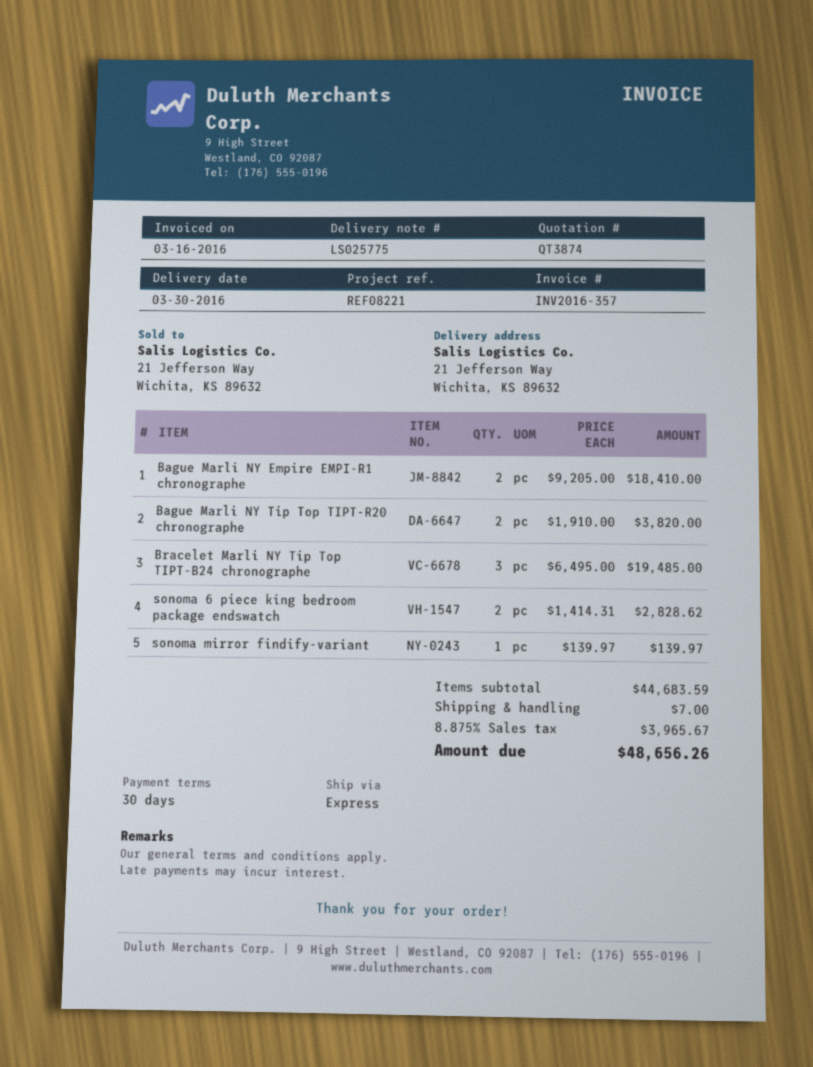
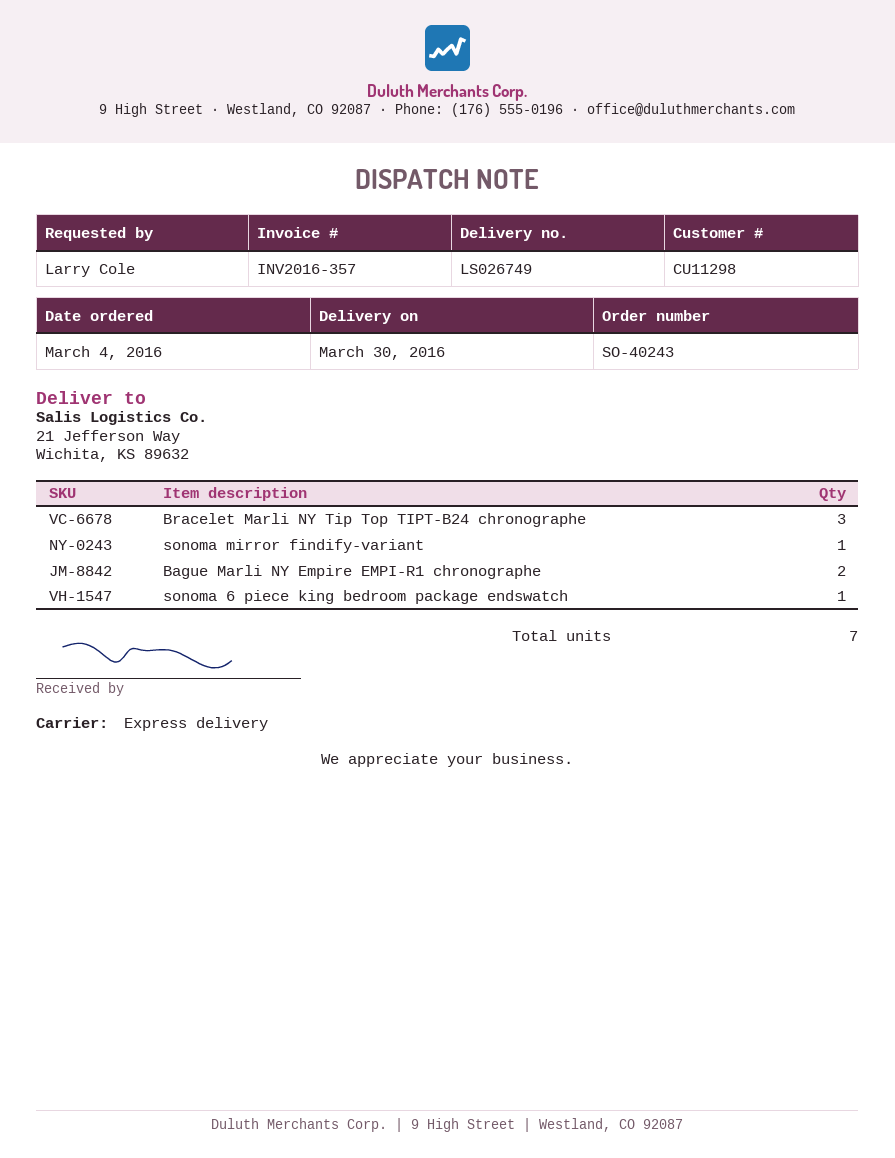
delivery note number: LS025775 -> LS026749
Bague Marli NY Tip Top TIPT-R20 chronographe: 2 -> none
sonoma 6 piece king bedroom package endswatch: 2 -> 1

